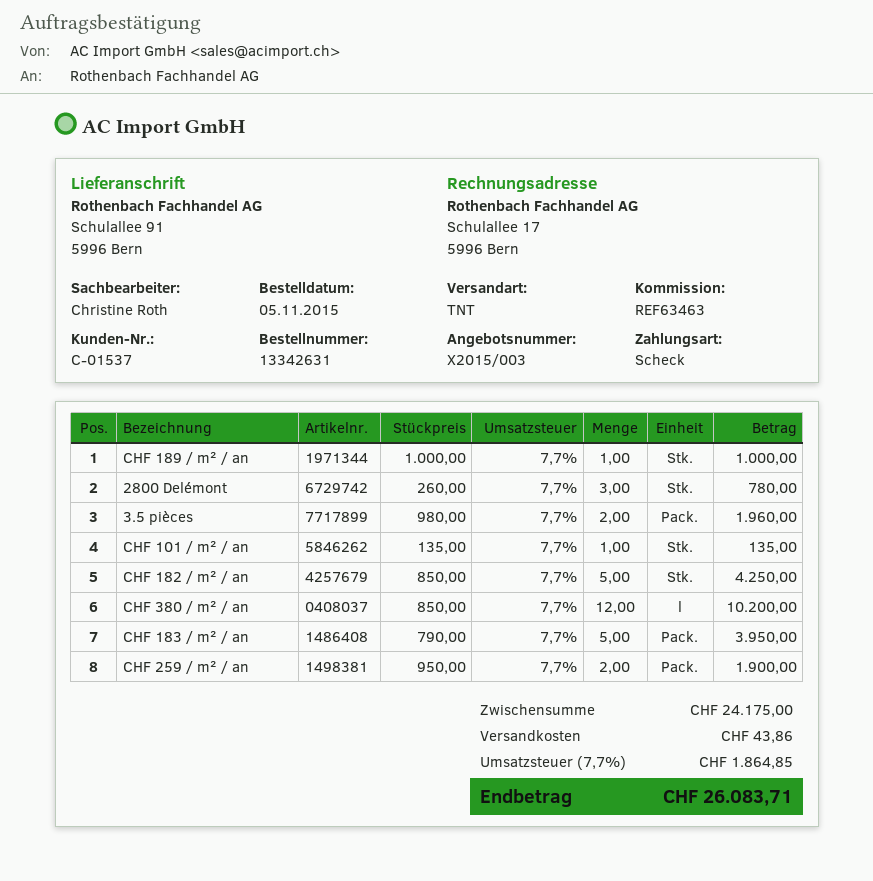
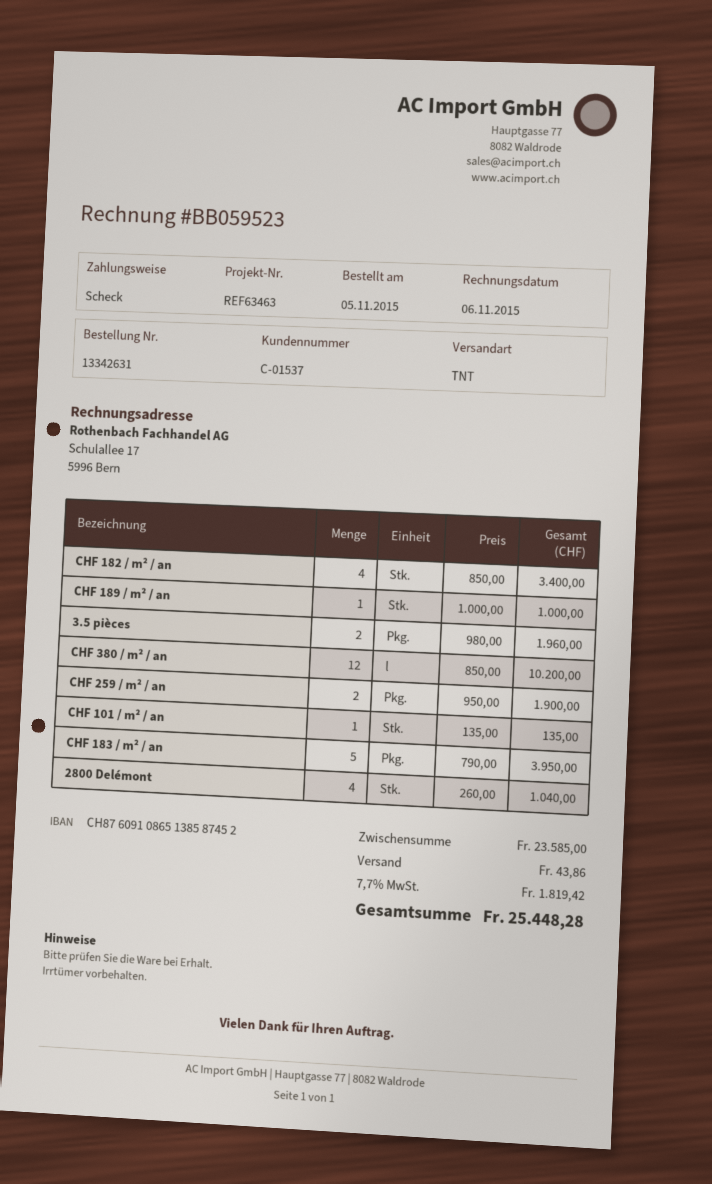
2800 Delémont: 3 x 260.00 = 780.00 -> 4 x 260.00 = 1040.00
CHF 182 / m² / an: 5 x 850.00 = 4250.00 -> 4 x 850.00 = 3400.00
subtotal: 24175.00 -> 23585.00
tax: 7.7% = 1864.85 -> 7.7% = 1819.42
total: 26083.71 -> 25448.28

